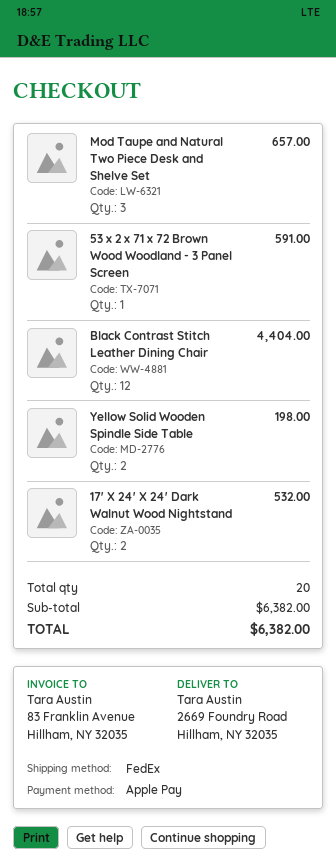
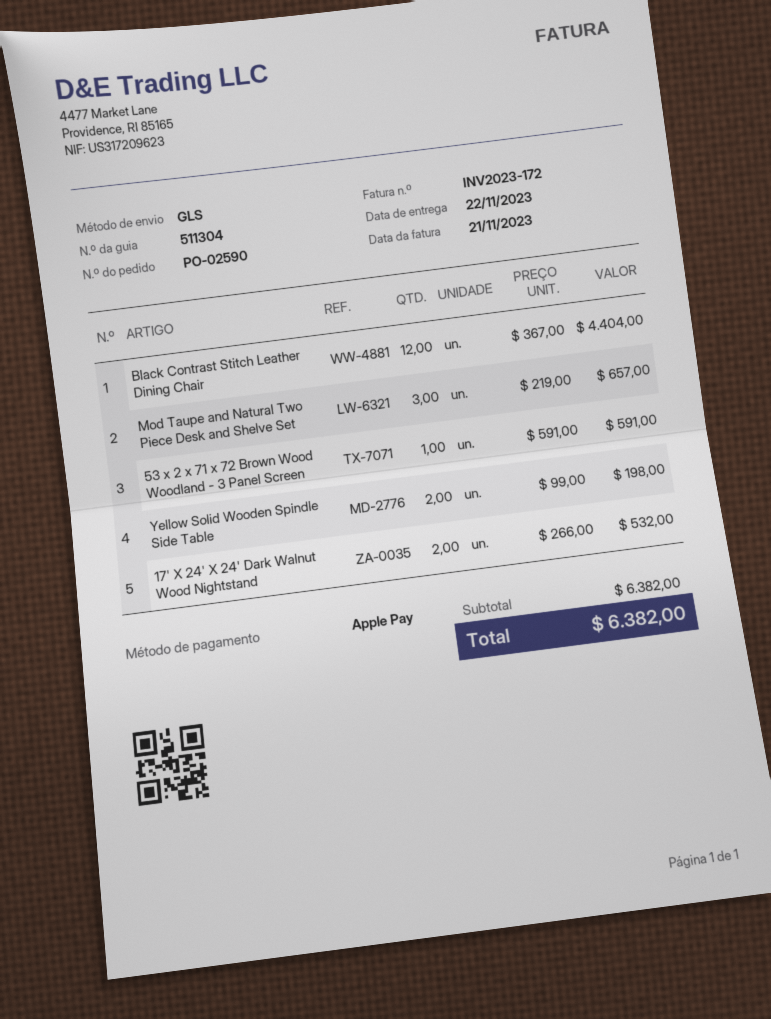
shipping method: FedEx -> GLS

